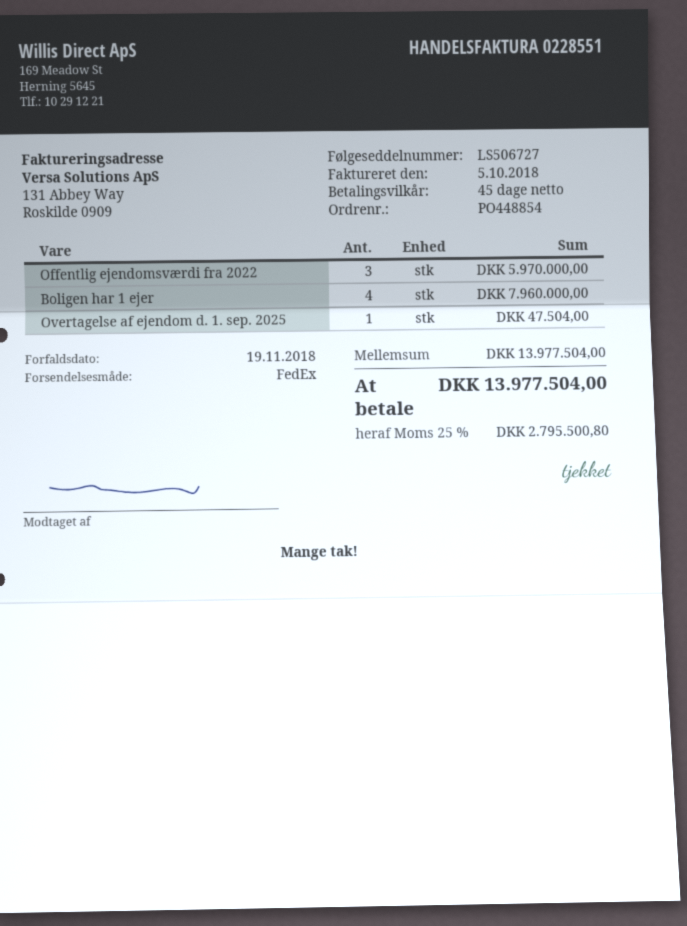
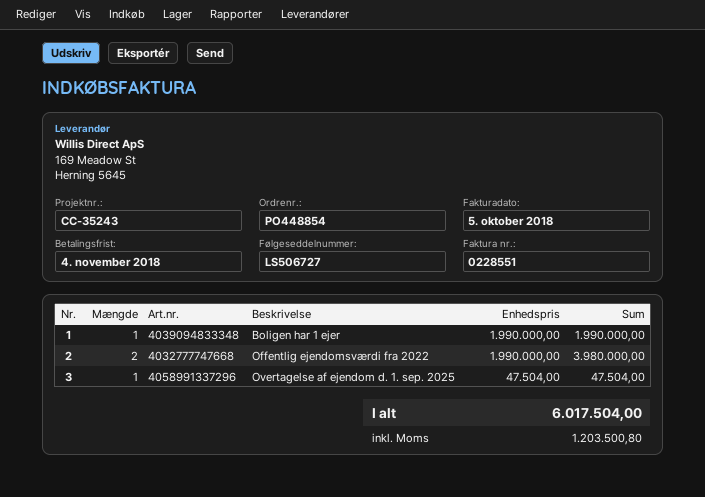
due date: 2018-11-19 -> 2018-11-04
Offentlig ejendomsværdi fra 2022: 3 for 5970000.00 -> 2 for 3980000.00
Boligen har 1 ejer: 4 for 7960000.00 -> 1 for 1990000.00
tax: 2795500.80 -> 1203500.80
total: 13977504.00 -> 6017504.00

